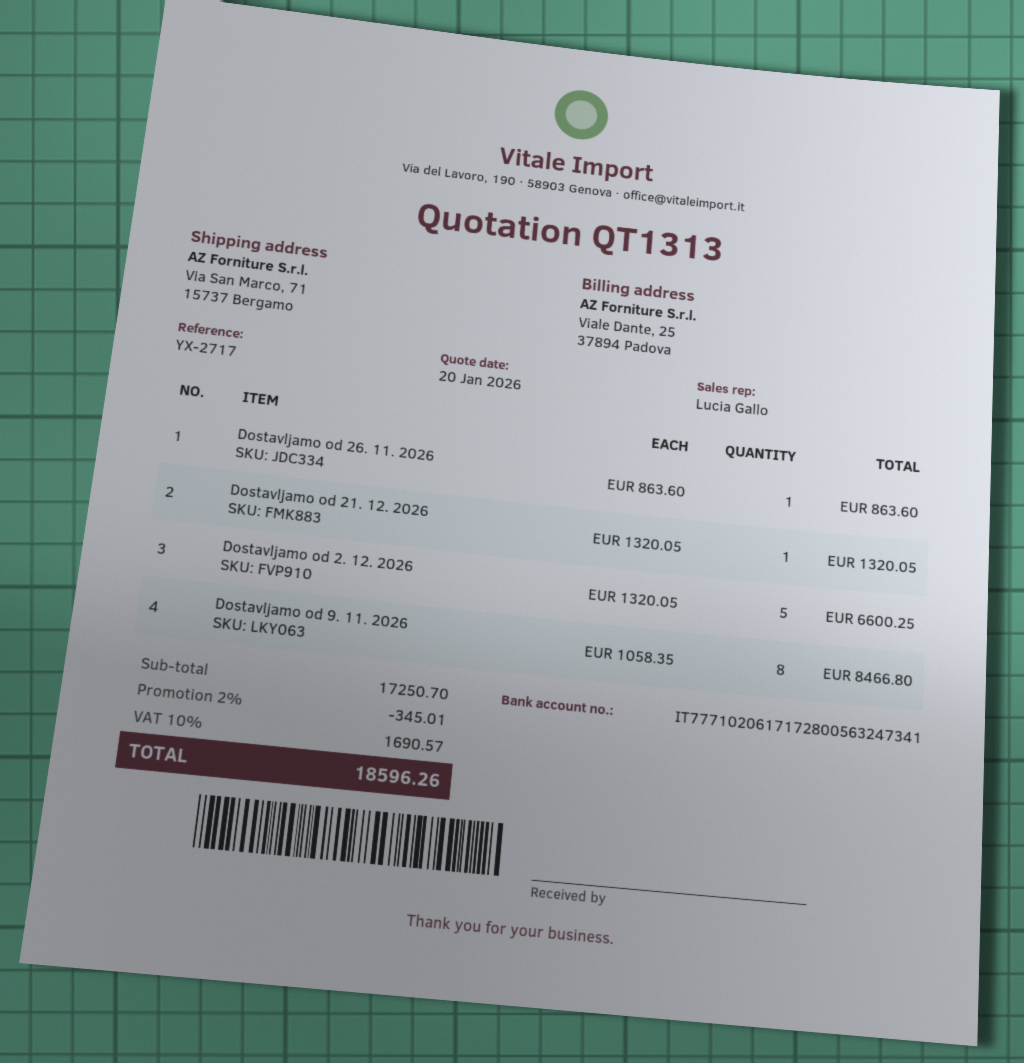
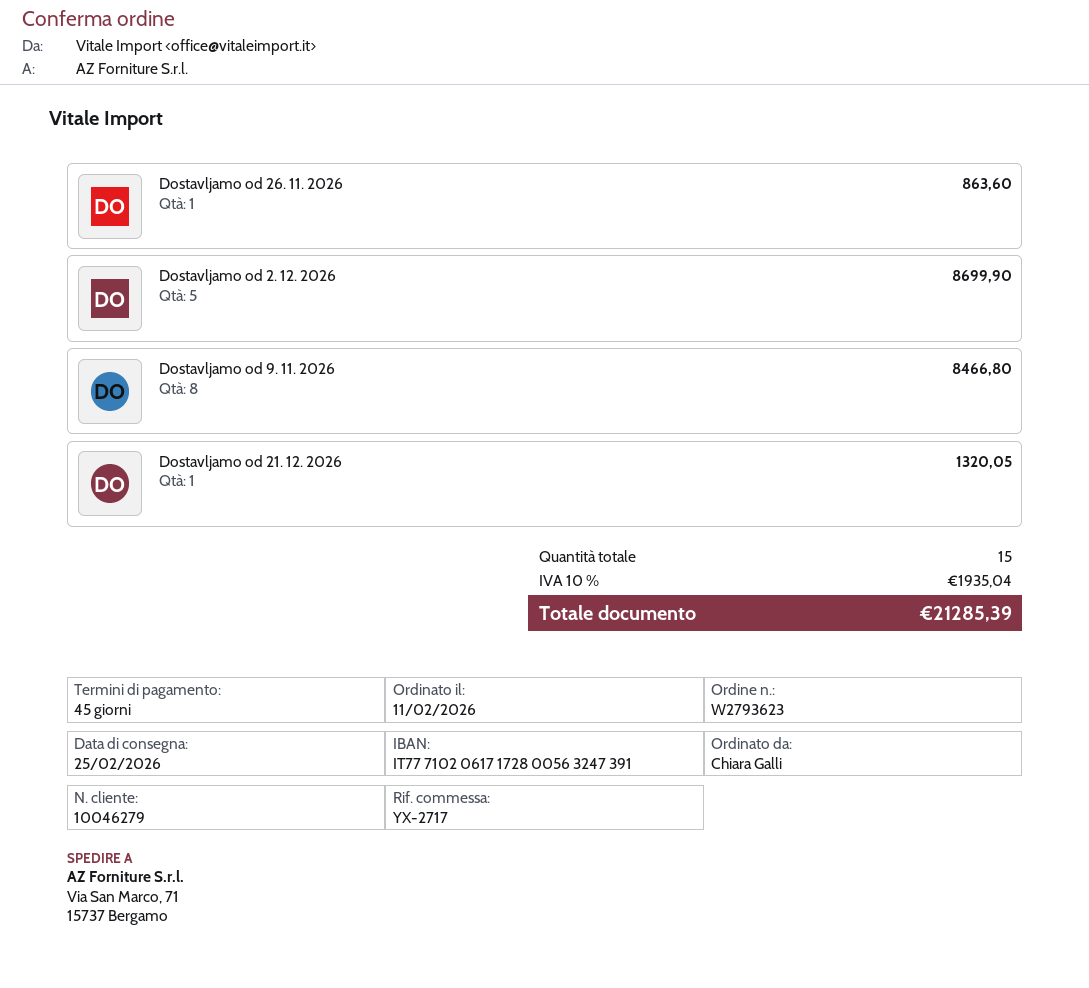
bank account: IT7771020617172800563247341 -> IT7771020617172800563247391
Dostavljamo od 2. 12. 2026: 5 for 6600.25 -> 5 for 8699.90
discount: 2% = 345.01 -> none
tax: 10% = 1690.57 -> 10% = 1935.04
total: 18596.26 -> 21285.39

